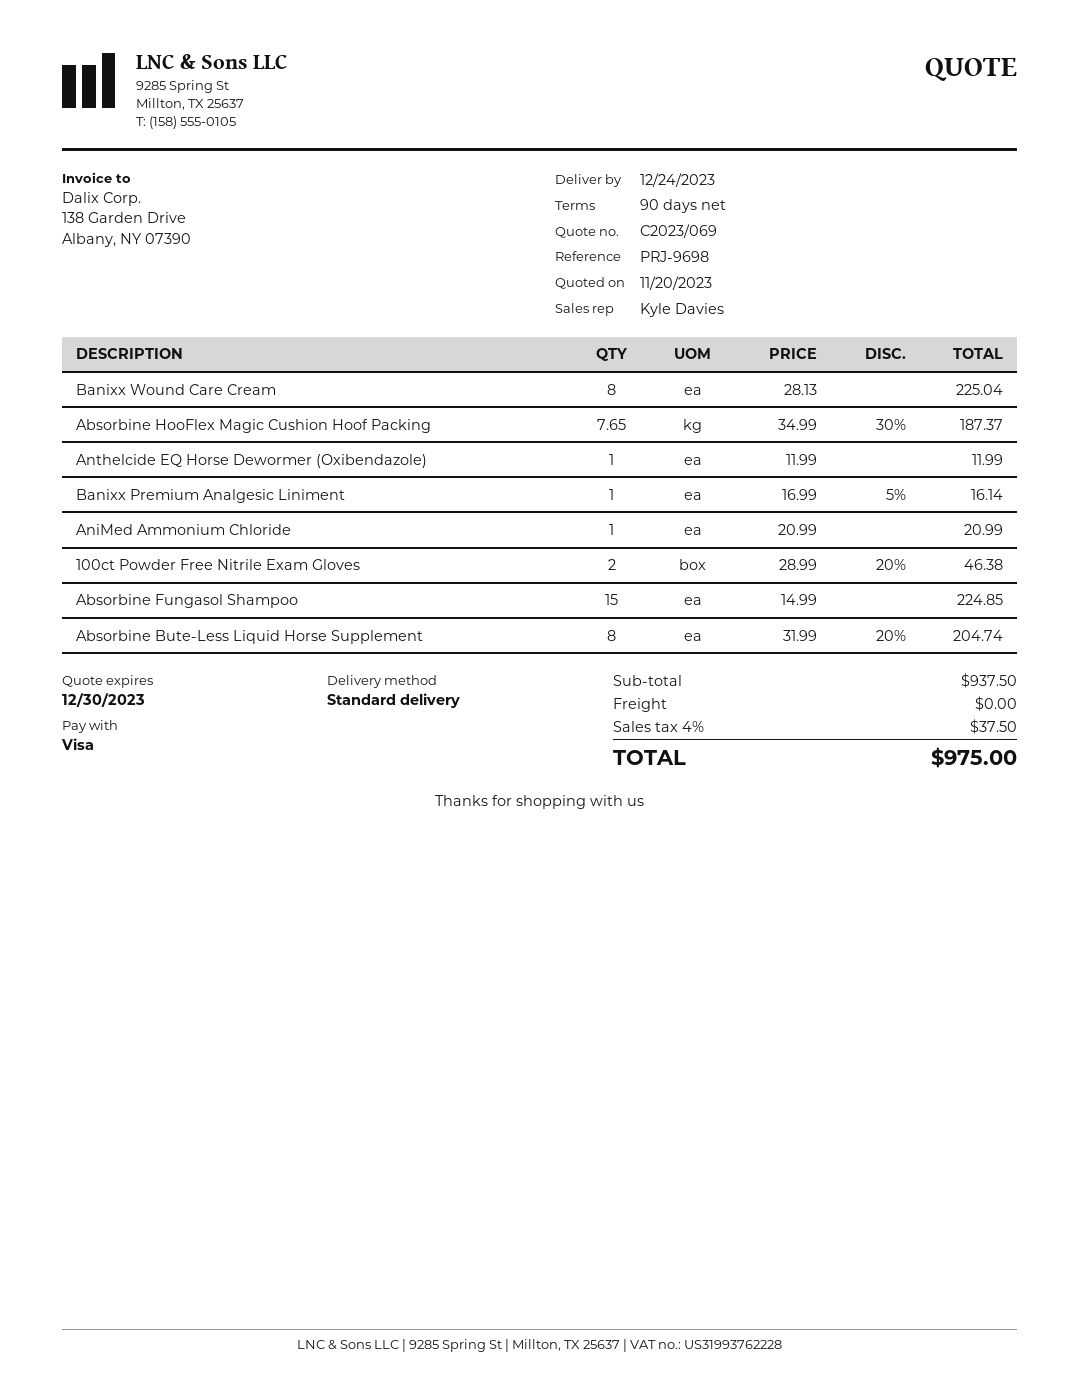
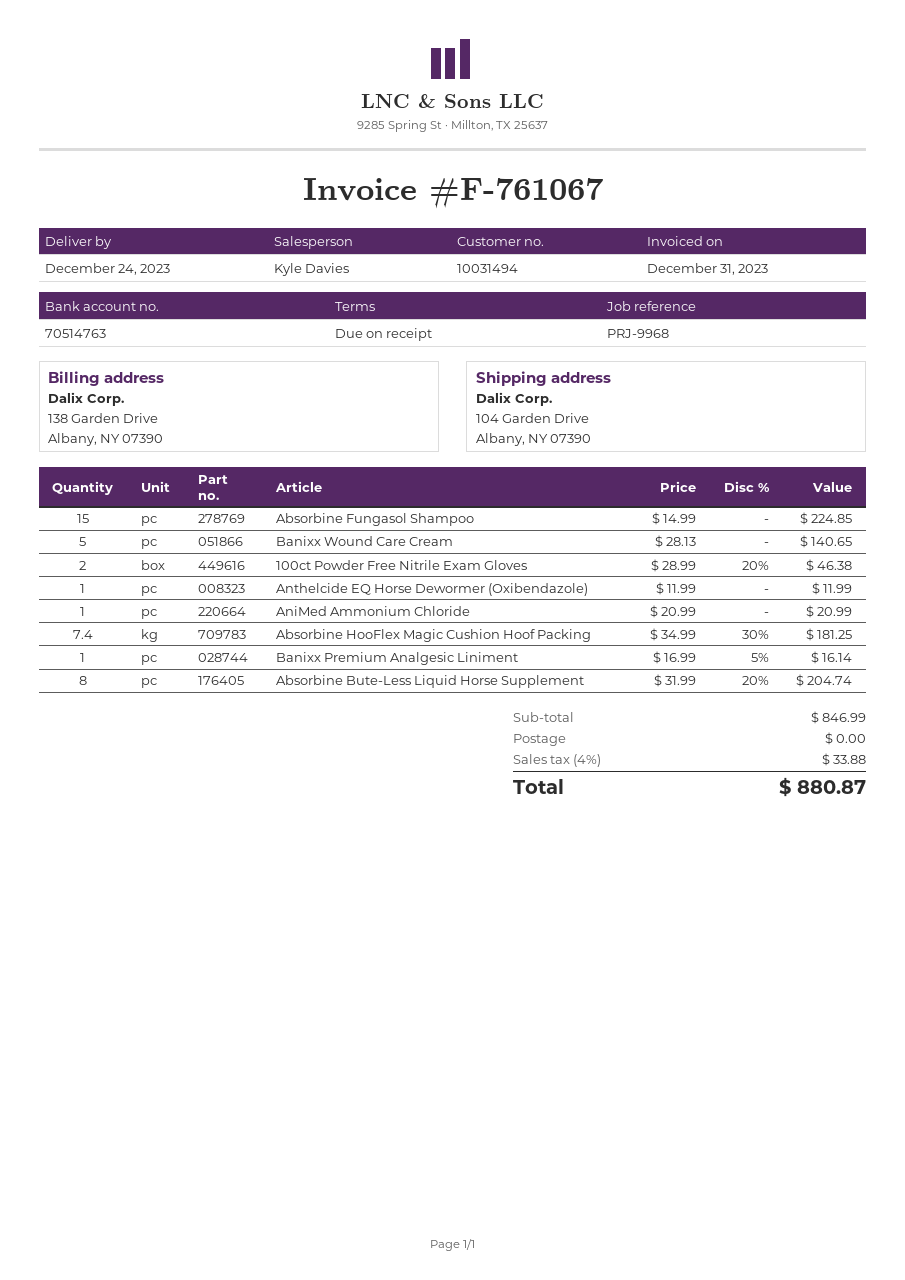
payment terms: 90 days -> on receipt
reference: PRJ-9698 -> PRJ-9968
Banixx Wound Care Cream: 8 x 28.13 = 225.04 -> 5 x 28.13 = 140.65
Absorbine HooFlex Magic Cushion Hoof Packing: 7.65 x 34.99 - 30% = 187.37 -> 7.4 x 34.99 - 30% = 181.25
subtotal: 937.50 -> 846.99
tax: 4% = 37.50 -> 4% = 33.88
total: 975.00 -> 880.87

